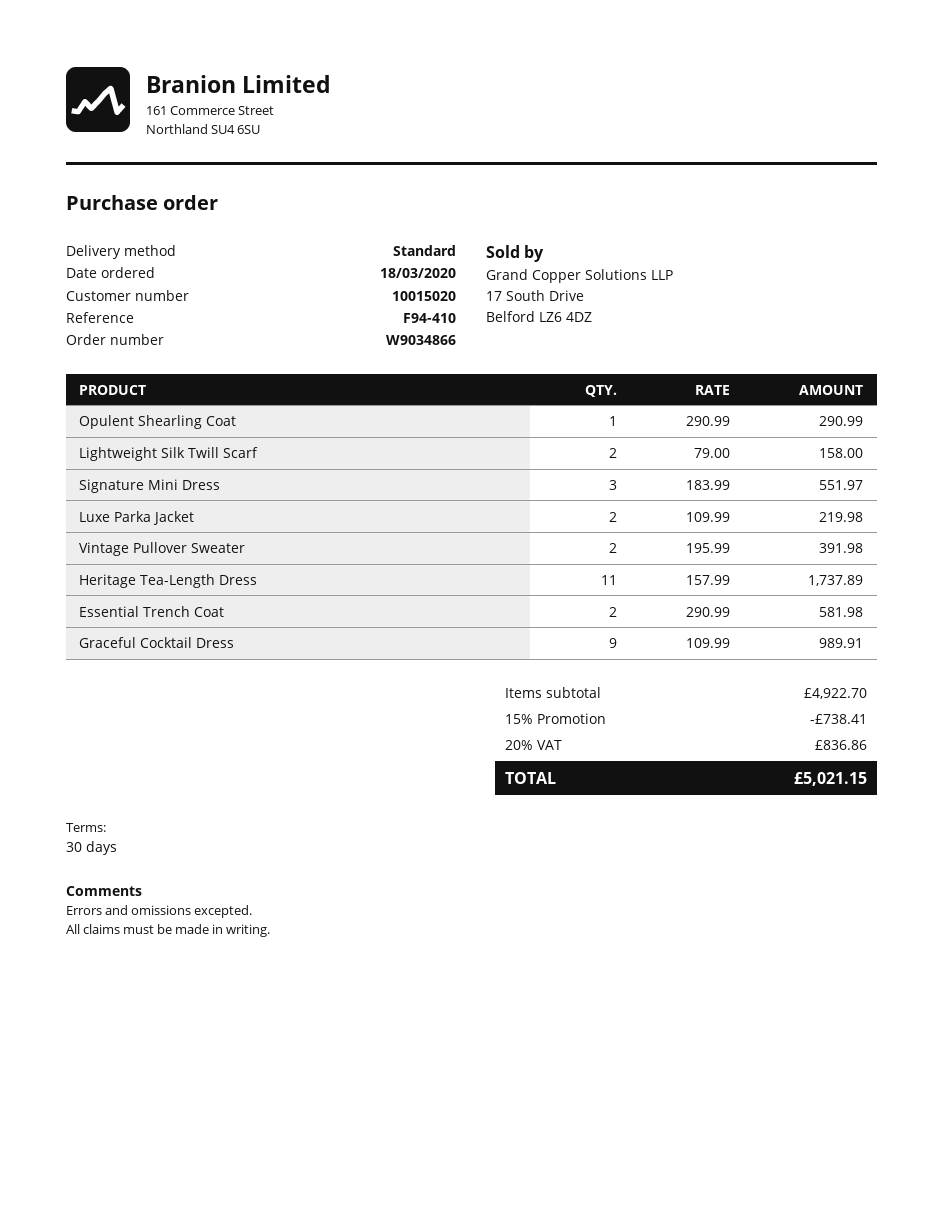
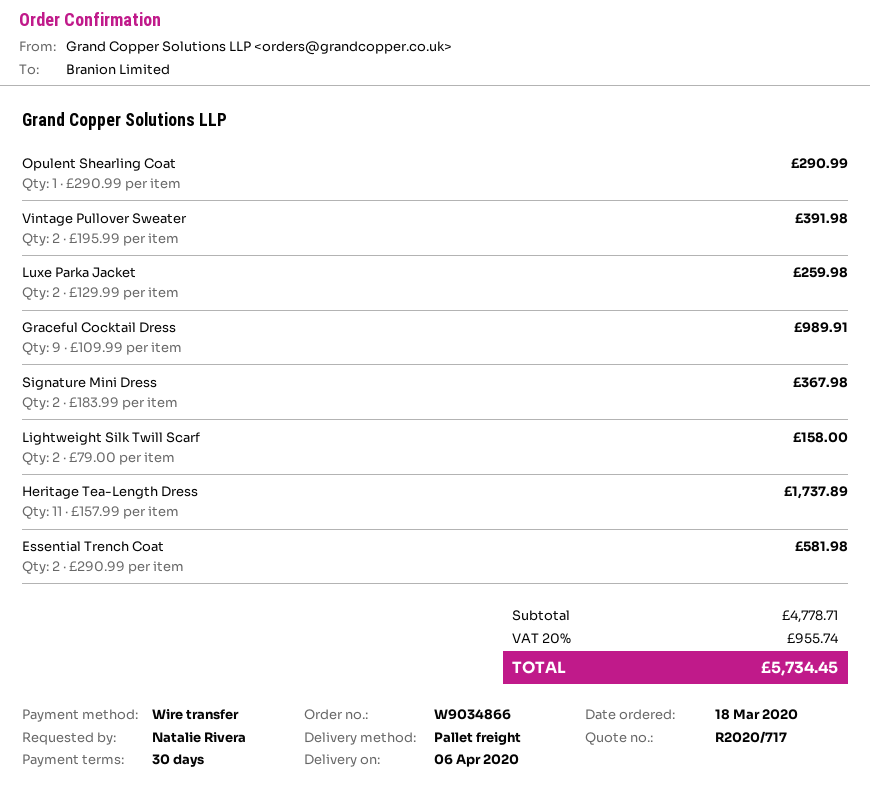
shipping method: standard -> pallet freight
Signature Mini Dress: 3 x 183.99 = 551.97 -> 2 x 183.99 = 367.98
Luxe Parka Jacket: 2 x 109.99 = 219.98 -> 2 x 129.99 = 259.98
subtotal: 4922.70 -> 4778.71
discount: 15% = 738.41 -> none
tax: 20% = 836.86 -> 20% = 955.74
total: 5021.15 -> 5734.45

